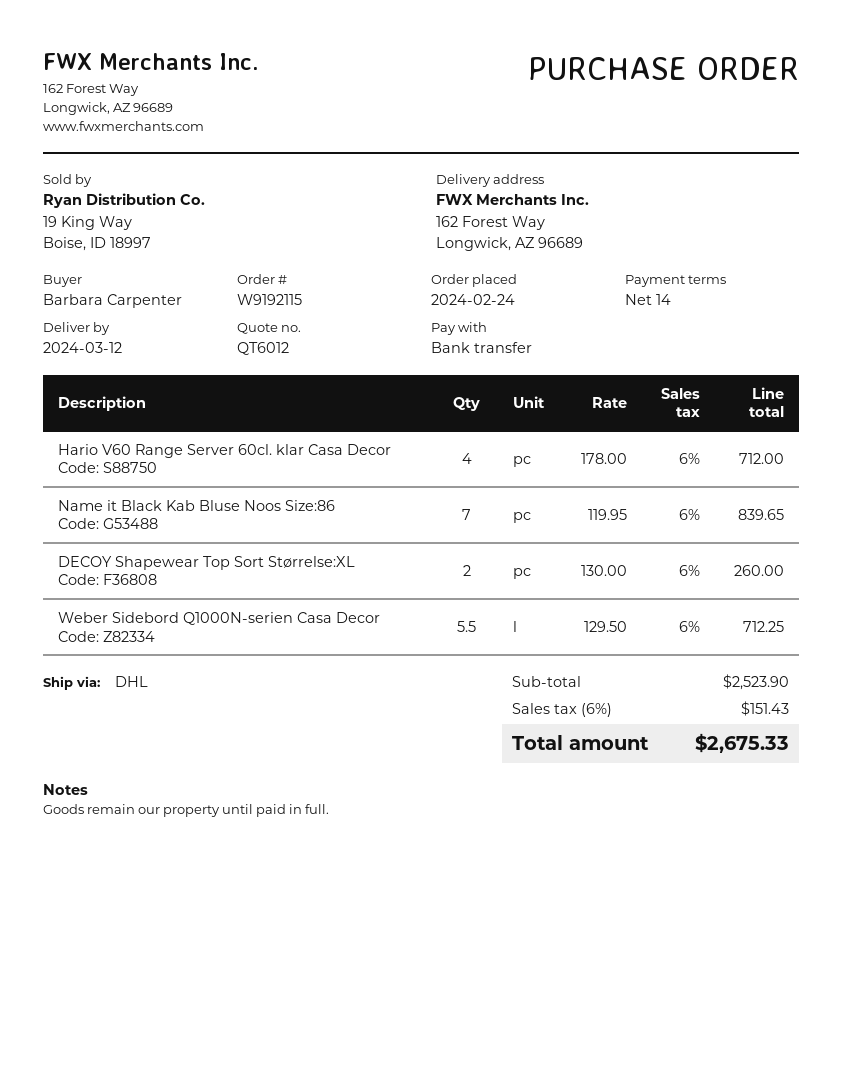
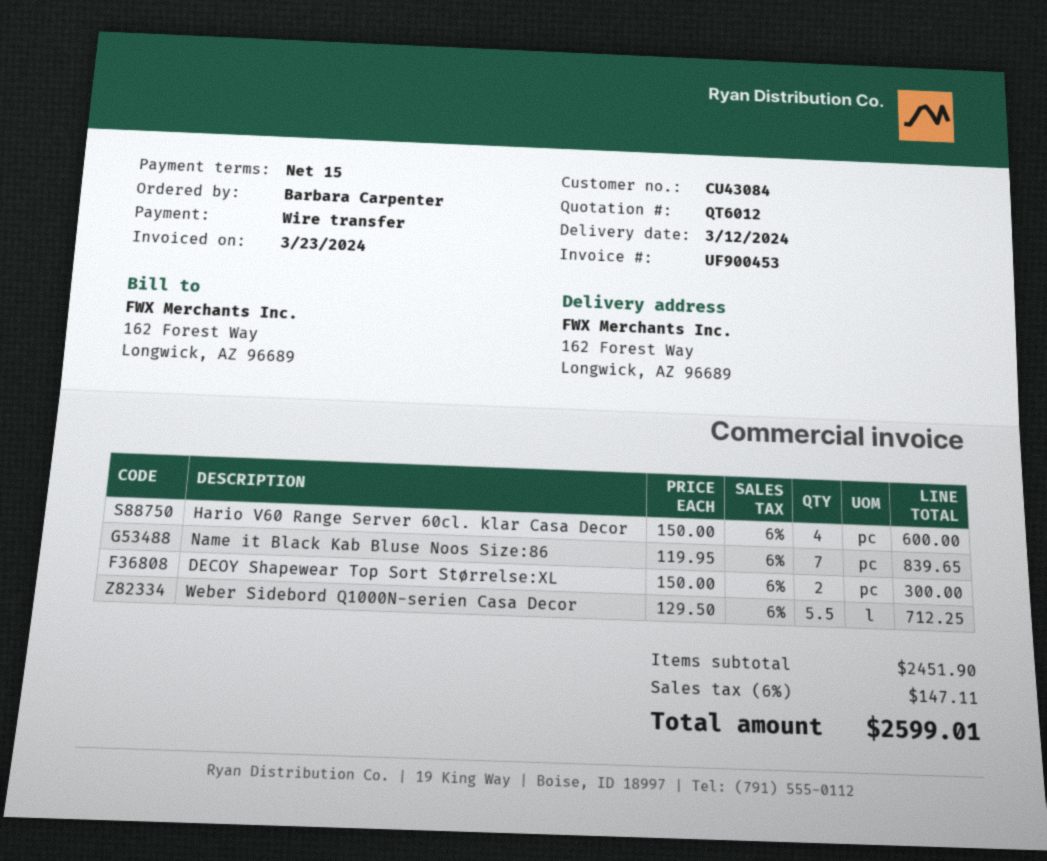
payment terms: 14 days -> 15 days
Hario V60 Range Server 60cl. klar Casa Decor: 4 x 178.00 = 712.00 -> 4 x 150.00 = 600.00
DECOY Shapewear Top Sort Størrelse:XL: 2 x 130.00 = 260.00 -> 2 x 150.00 = 300.00
subtotal: 2523.90 -> 2451.90
tax: 6% = 151.43 -> 6% = 147.11
total: 2675.33 -> 2599.01

